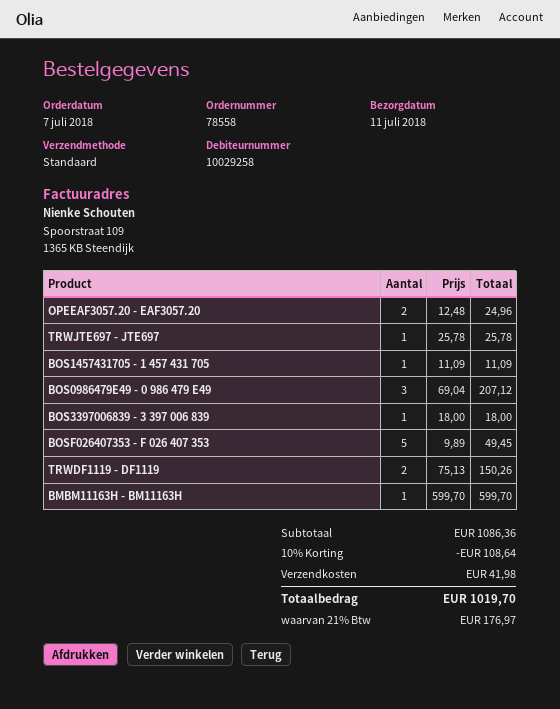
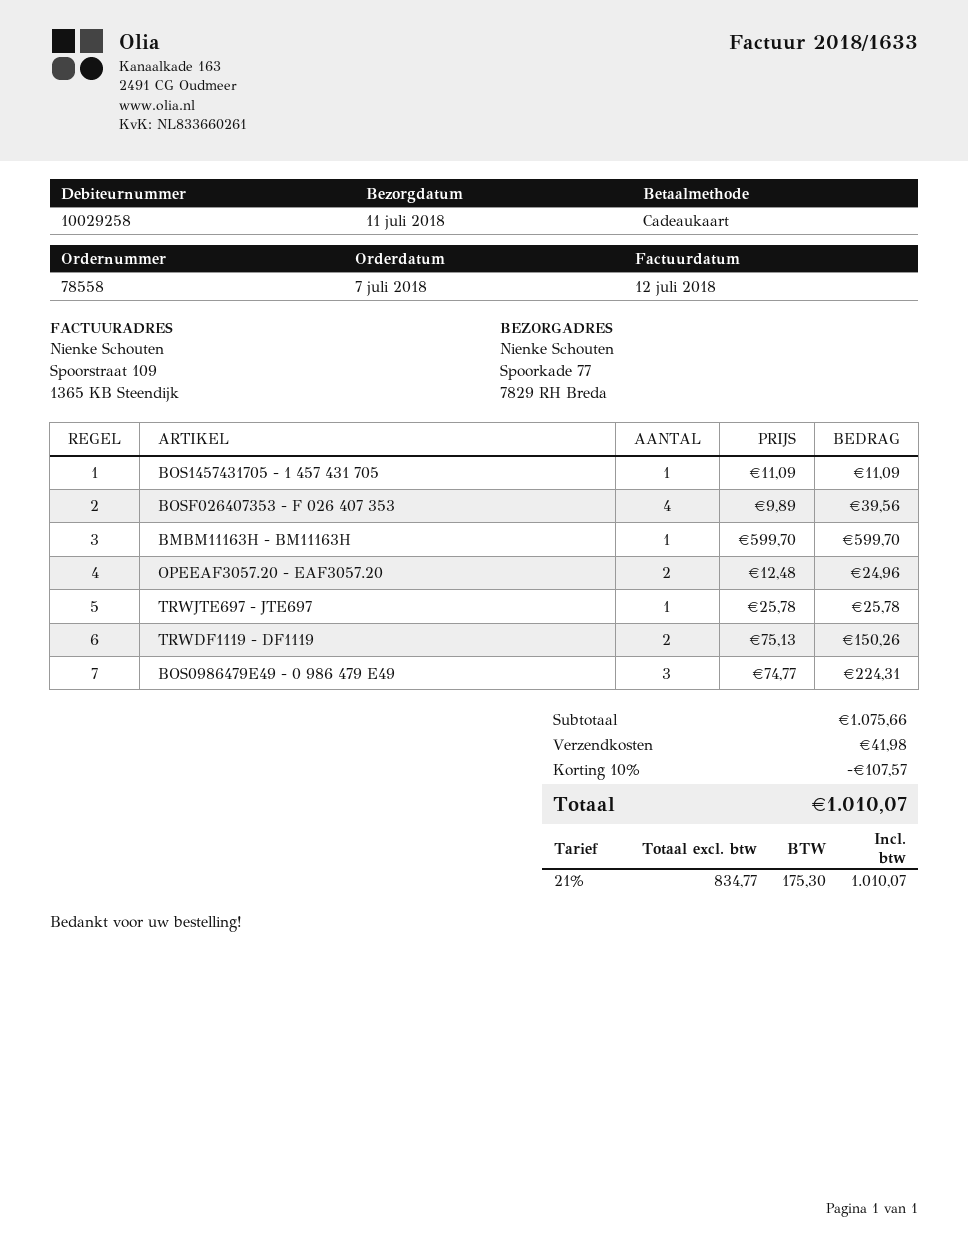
BOS0986479E49 - 0 986 479 E49: 3 x 69.04 = 207.12 -> 3 x 74.77 = 224.31
BOS3397006839 - 3 397 006 839: 1 x 18.00 = 18.00 -> none
BOSF026407353 - F 026 407 353: 5 x 9.89 = 49.45 -> 4 x 9.89 = 39.56
subtotal: 1086.36 -> 1075.66
discount: 10% = 108.64 -> 10% = 107.57
tax: 21% = 176.97 -> 21% = 175.30
total: 1019.70 -> 1010.07

